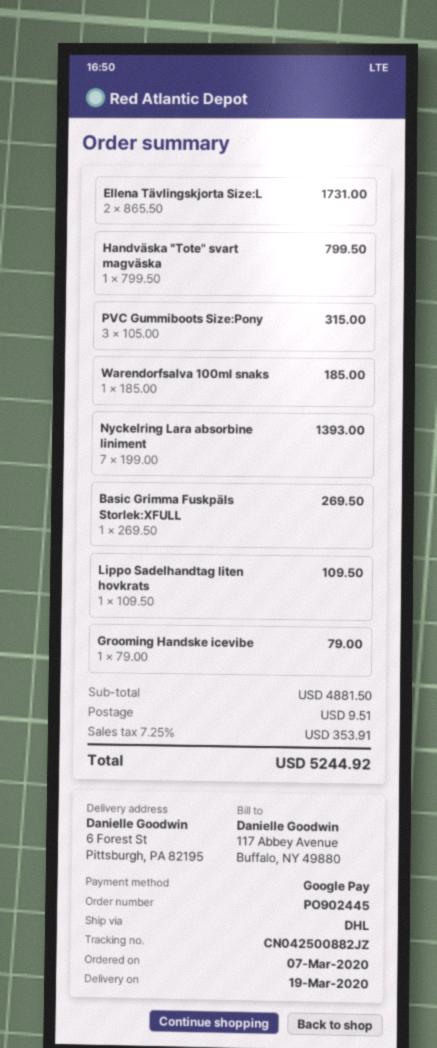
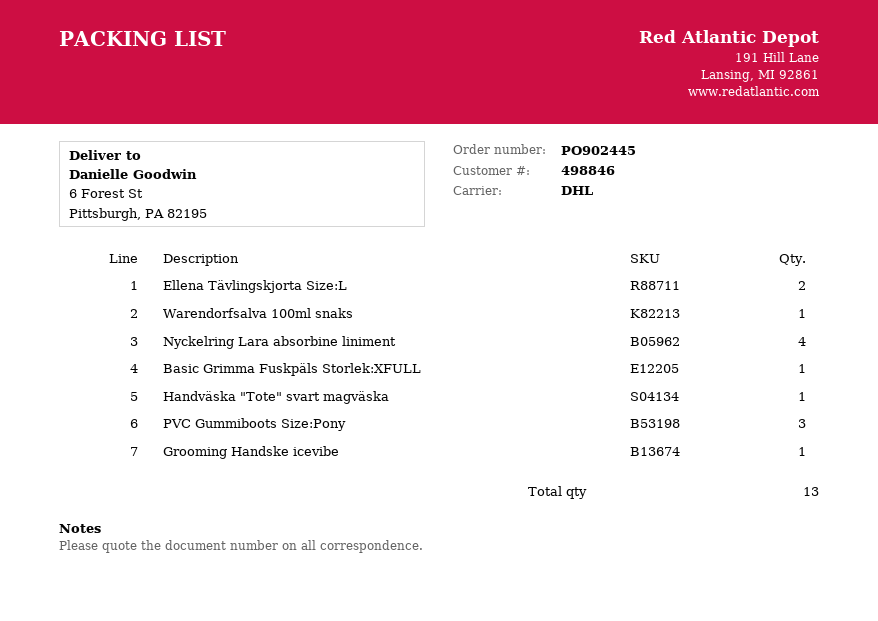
Nyckelring Lara absorbine liniment: 7 -> 4
Lippo Sadelhandtag liten hovkrats: 1 -> none

